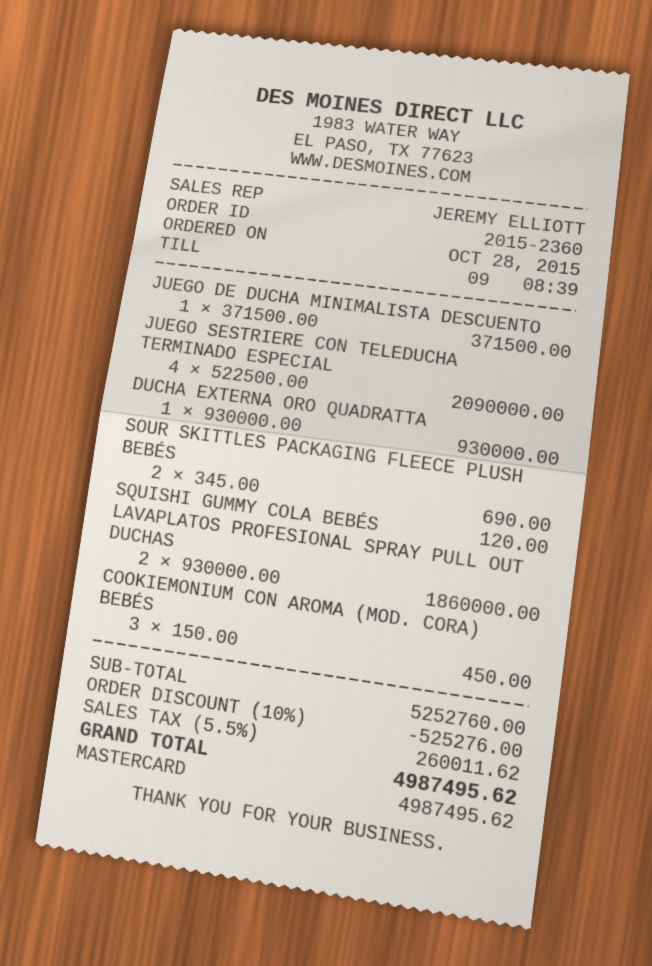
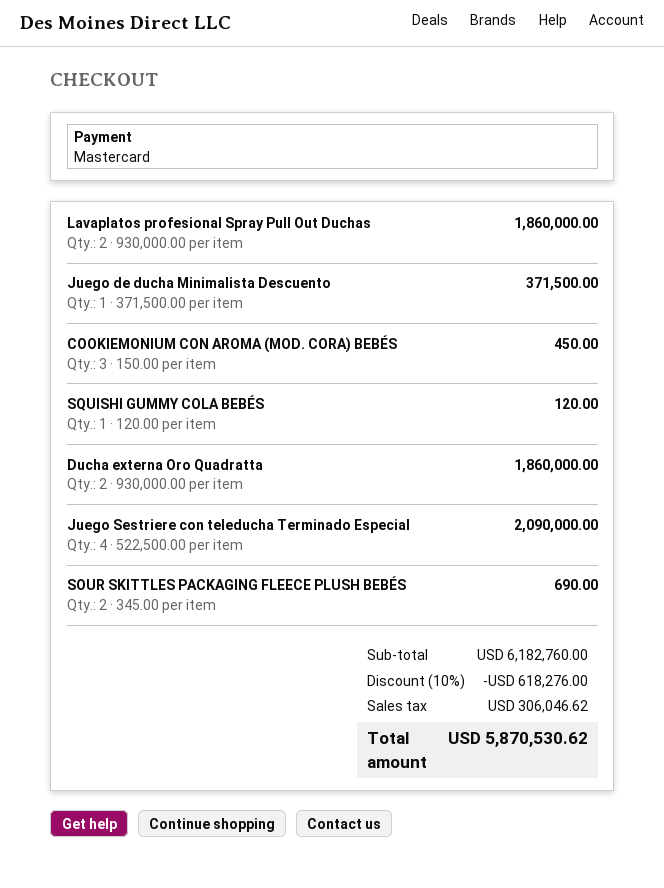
DUCHA EXTERNA ORO QUADRATTA: 1 x 930000.00 = 930000.00 -> 2 x 930000.00 = 1860000.00
subtotal: 5252760.00 -> 6182760.00
discount: 10% = 525276.00 -> 10% = 618276.00
tax: 260011.62 -> 306046.62
total: 4987495.62 -> 5870530.62

